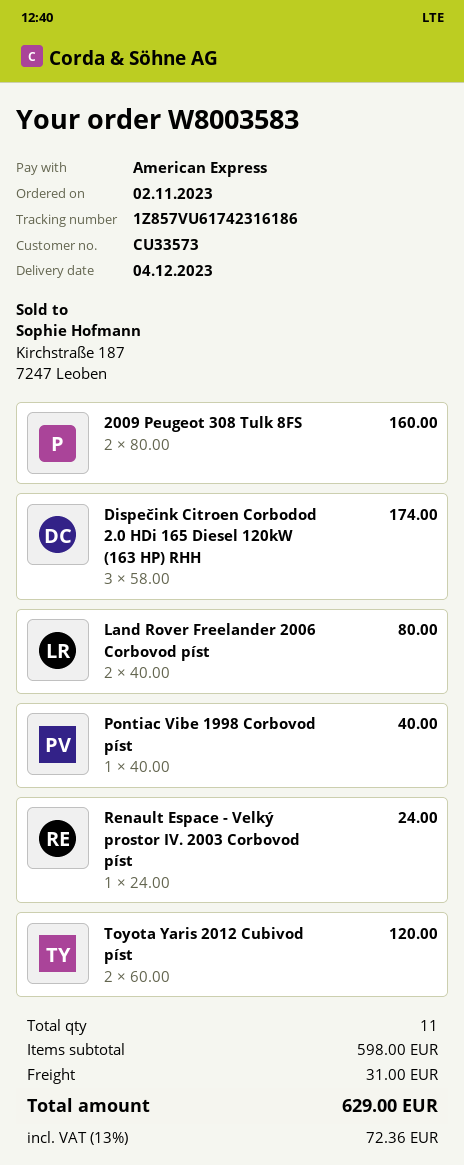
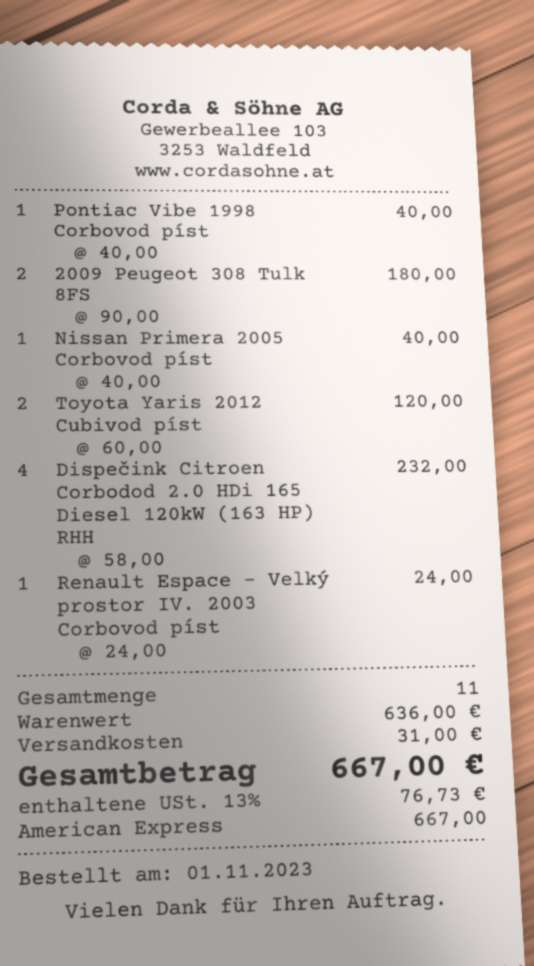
order date: 2023-11-02 -> 2023-11-01
2009 Peugeot 308 Tulk 8FS: 2 x 80.00 = 160.00 -> 2 x 90.00 = 180.00
Dispečink Citroen Corbodod 2.0 HDi 165 Diesel 120kW (163 HP) RHH: 3 x 58.00 = 174.00 -> 4 x 58.00 = 232.00
Land Rover Freelander 2006 Corbovod píst: 2 x 40.00 = 80.00 -> none
Nissan Primera 2005 Corbovod píst: none -> 1 x 40.00 = 40.00
subtotal: 598.00 -> 636.00
tax: 13% = 72.36 -> 13% = 76.73
total: 629.00 -> 667.00

